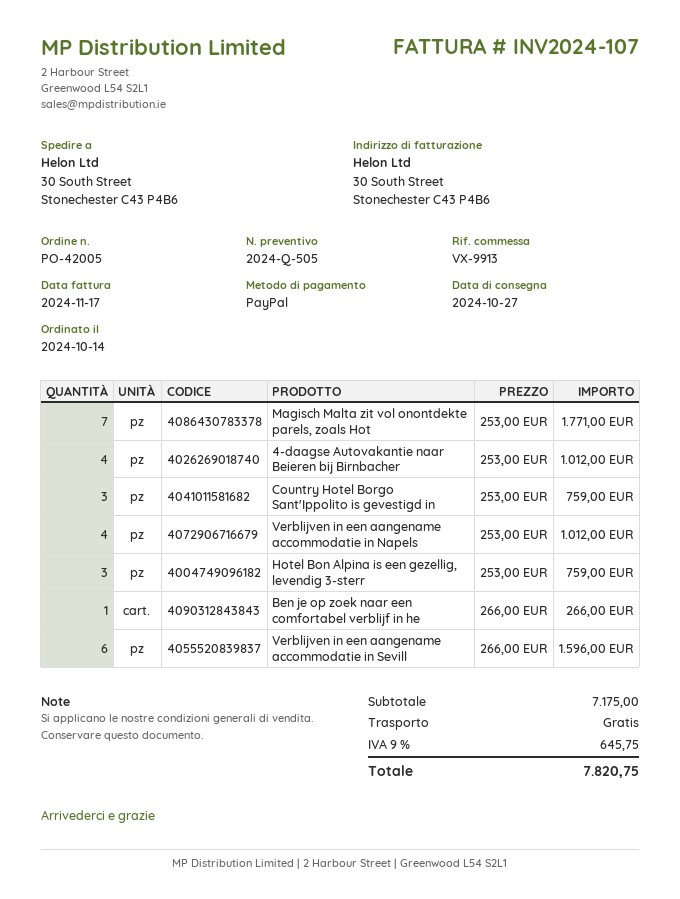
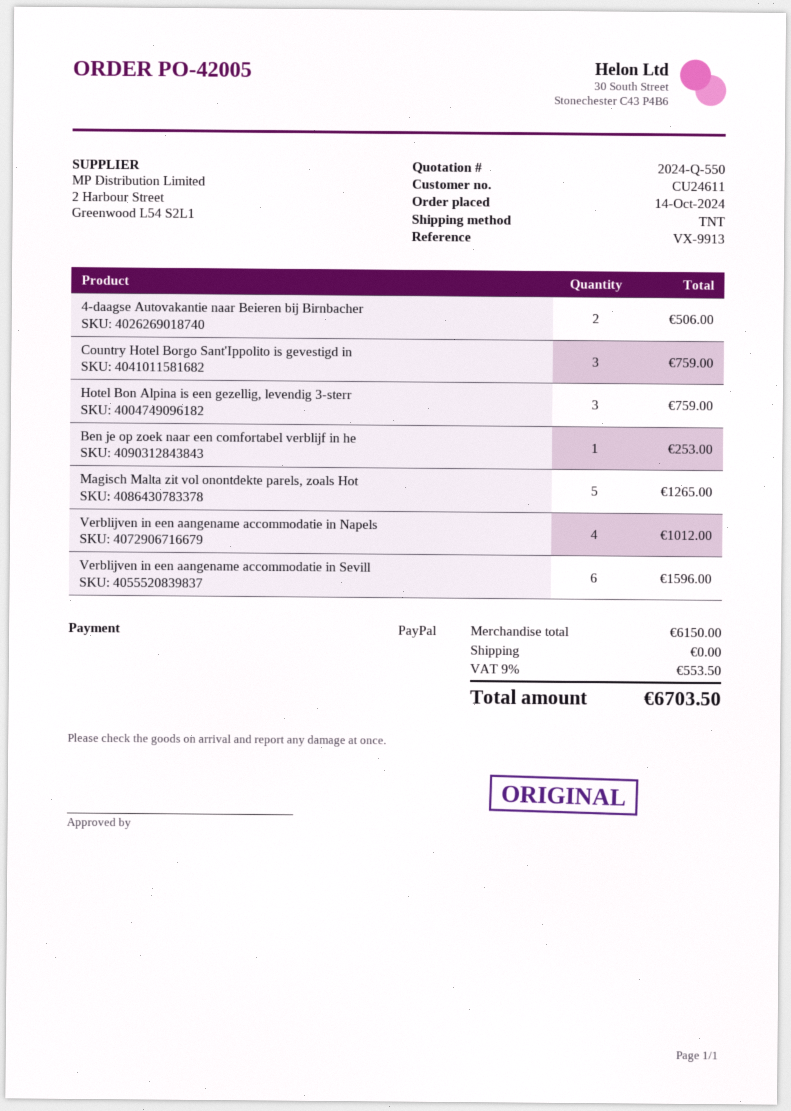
quote number: 2024-Q-505 -> 2024-Q-550
Magisch Malta zit vol onontdekte parels, zoals Hot: 7 for 1771.00 -> 5 for 1265.00
4-daagse Autovakantie naar Beieren bij Birnbacher: 4 for 1012.00 -> 2 for 506.00
Ben je op zoek naar een comfortabel verblijf in he: 1 for 266.00 -> 1 for 253.00
subtotal: 7175.00 -> 6150.00
tax: 9% = 645.75 -> 9% = 553.50
total: 7820.75 -> 6703.50

